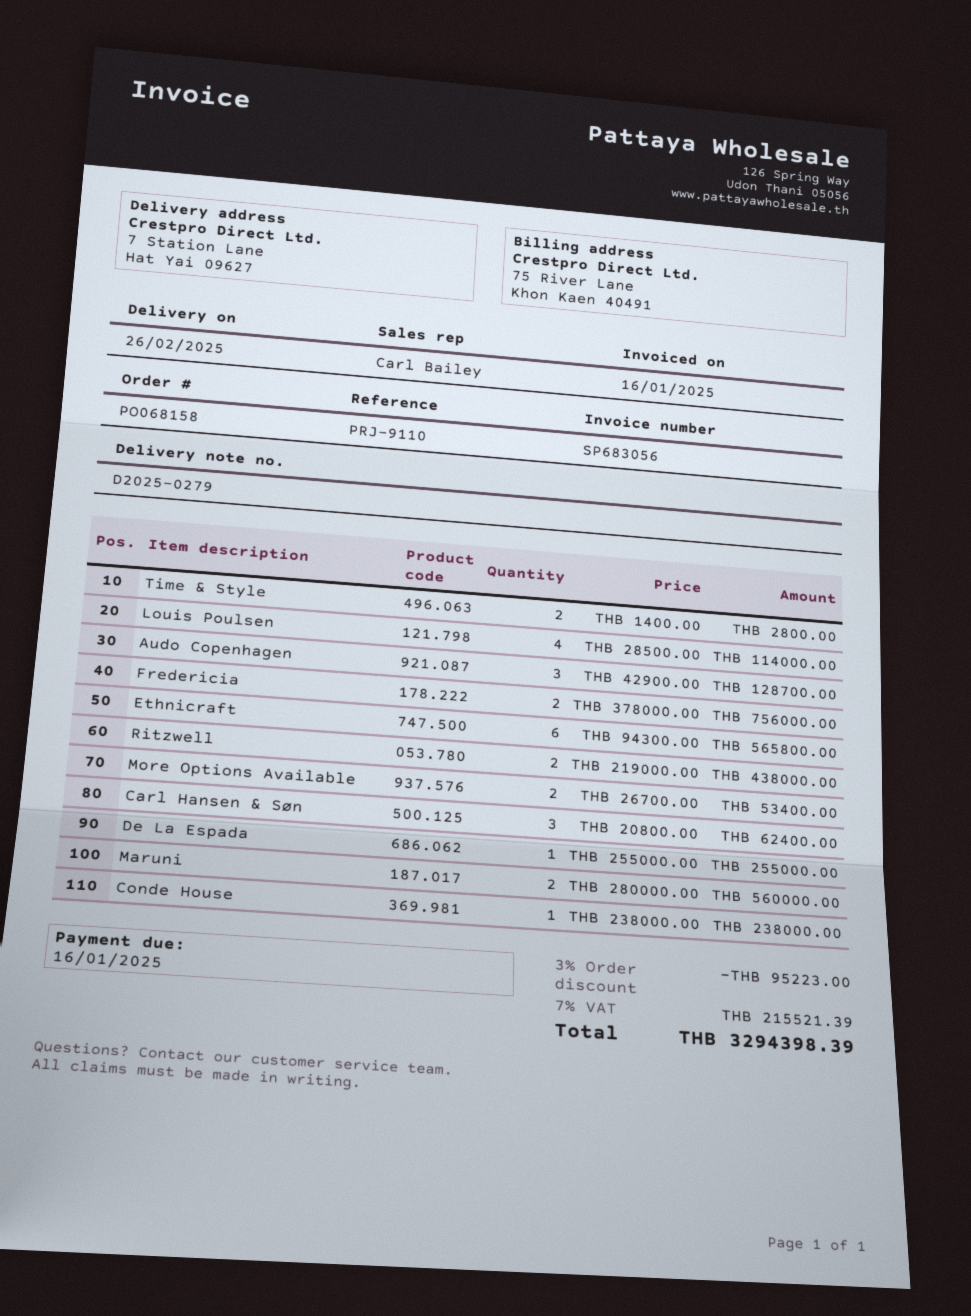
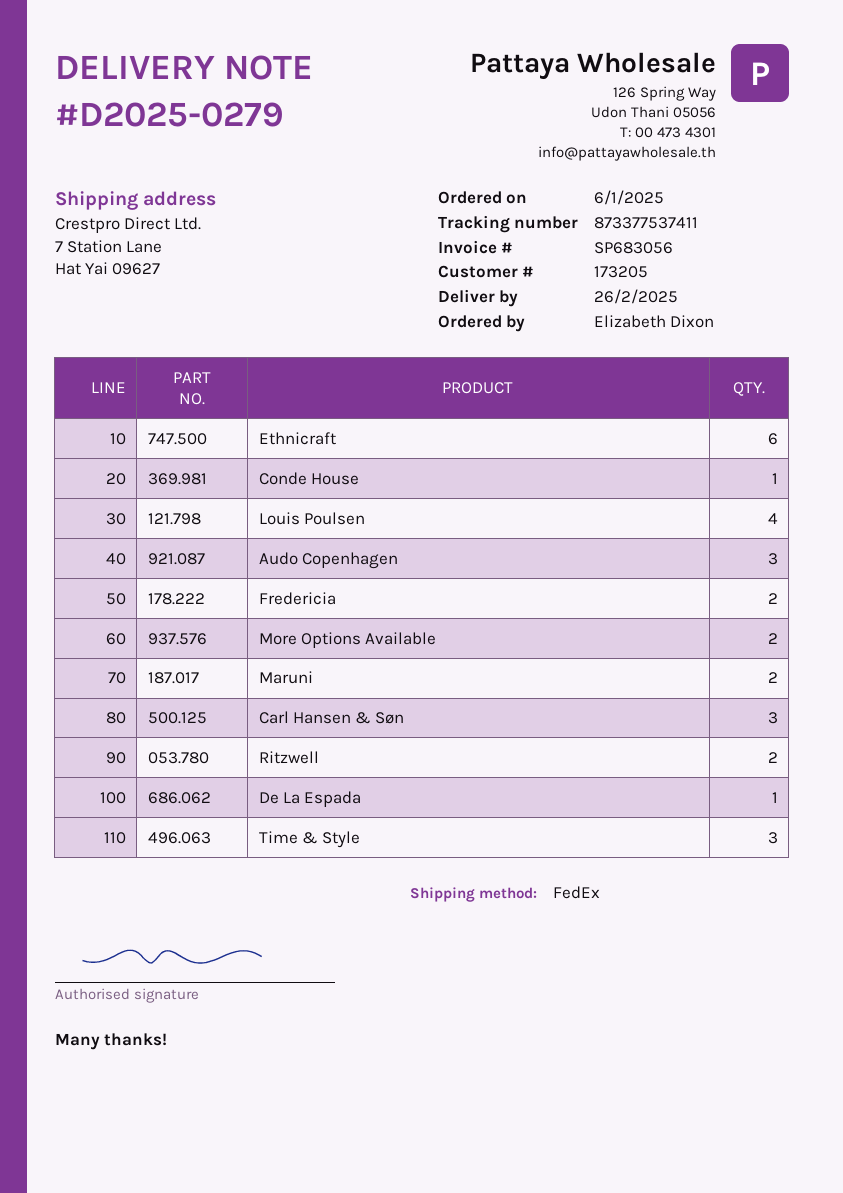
Time & Style: 2 -> 3

